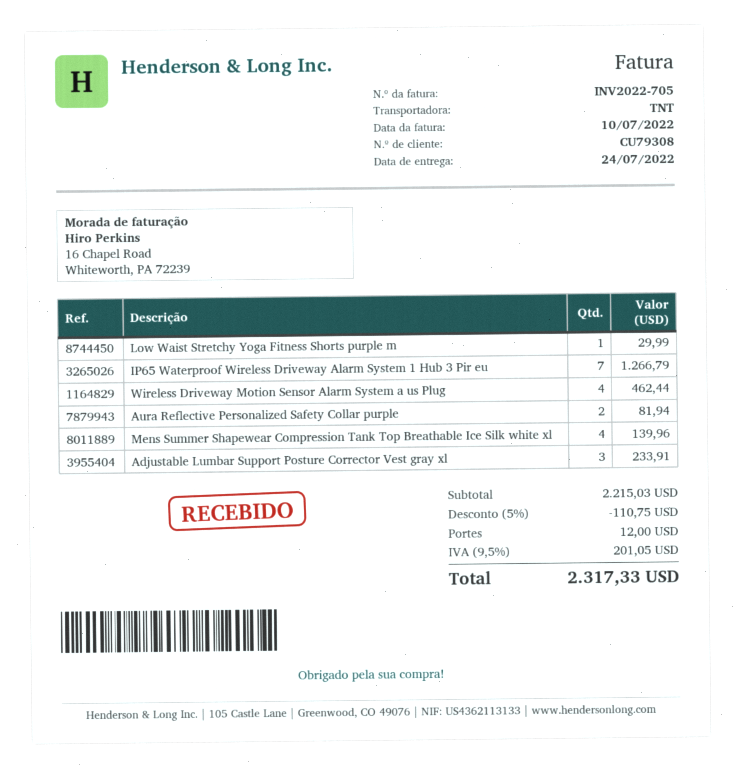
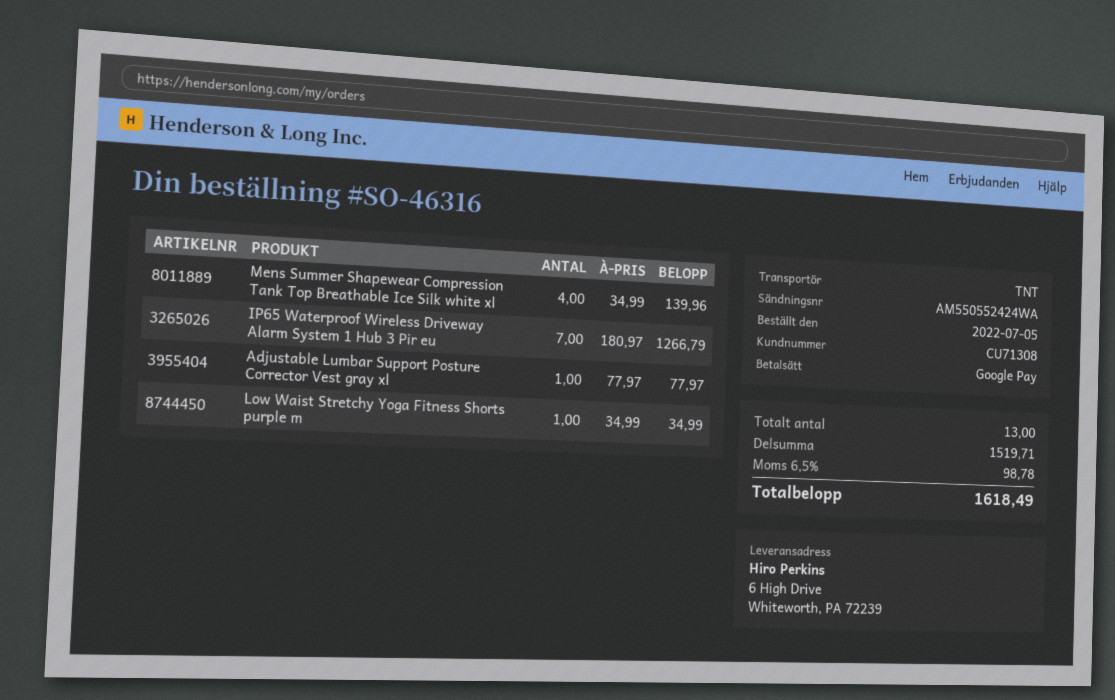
customer number: CU79308 -> CU71308
Low Waist Stretchy Yoga Fitness Shorts purple m: 1 for 29.99 -> 1 for 34.99
Wireless Driveway Motion Sensor Alarm System a us Plug: 4 for 462.44 -> none
Aura Reflective Personalized Safety Collar purple: 2 for 81.94 -> none
Adjustable Lumbar Support Posture Corrector Vest gray xl: 3 for 233.91 -> 1 for 77.97
subtotal: 2215.03 -> 1519.71
discount: 5% = 110.75 -> none
shipping: 12.00 -> none
tax: 9.5% = 201.05 -> 6.5% = 98.78
total: 2317.33 -> 1618.49

